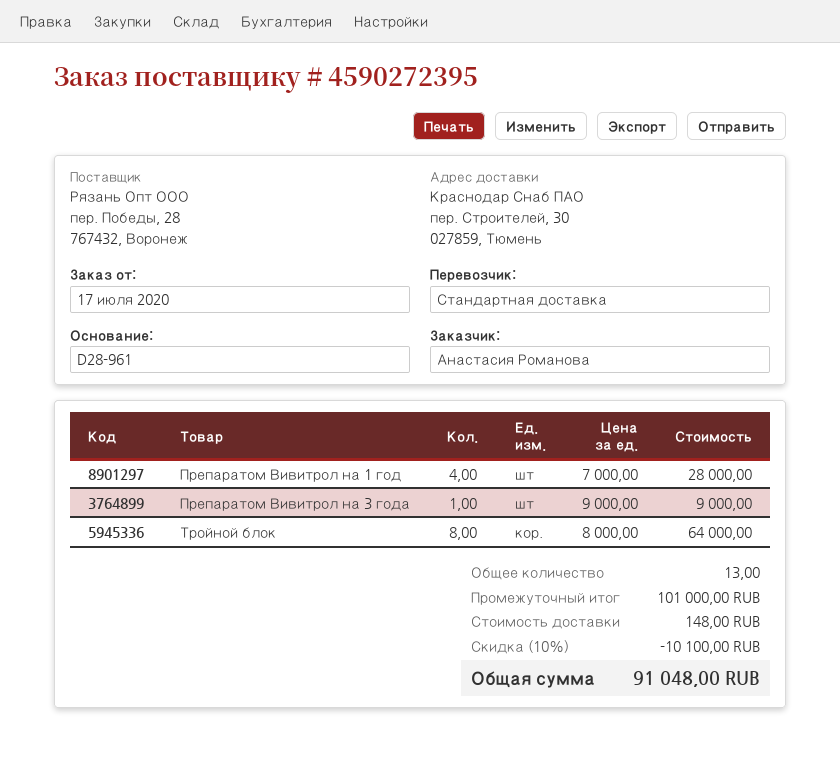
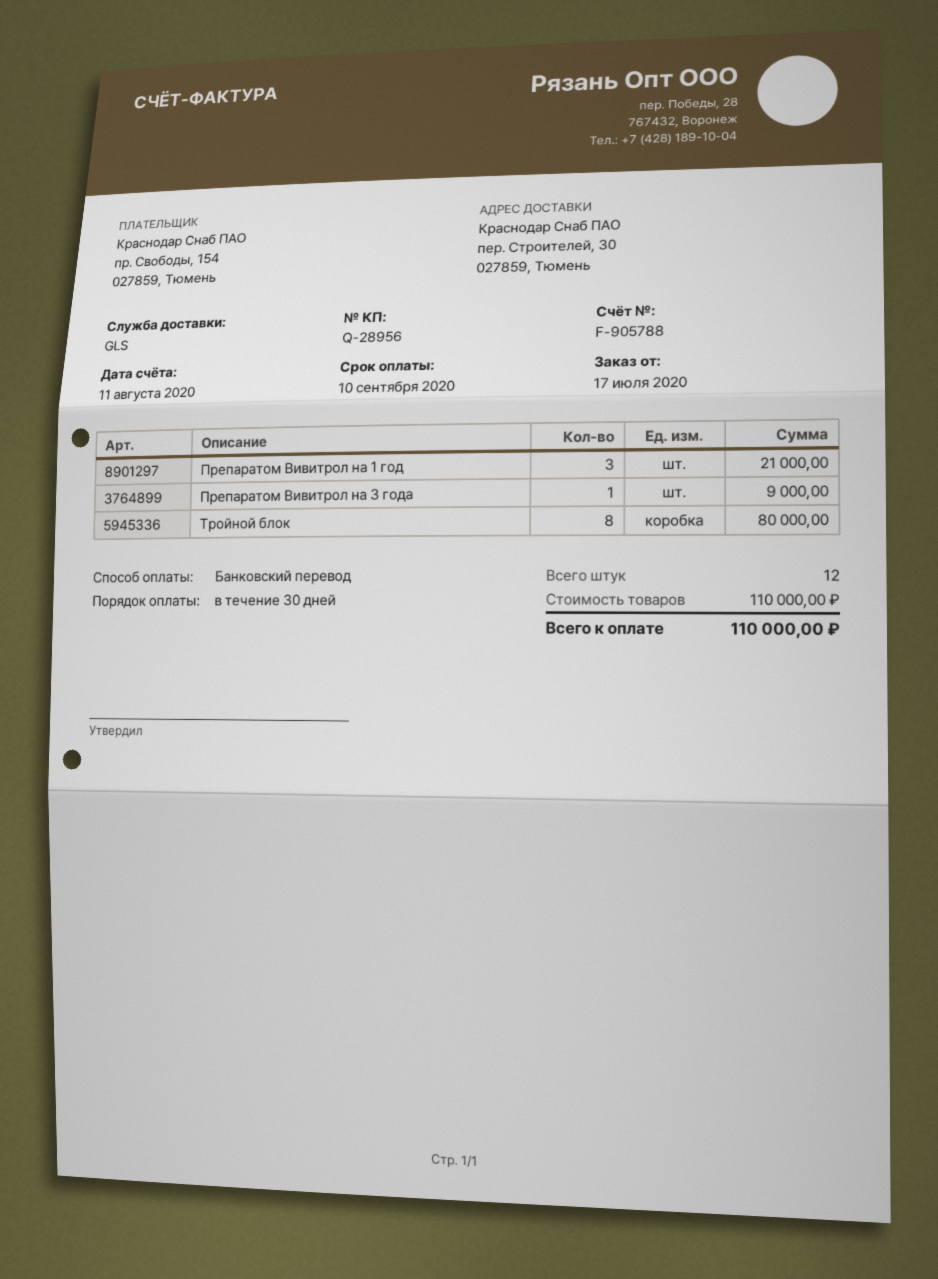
shipping method: standard -> GLS
Препаратом Вивитрол на 1 год: 4 for 28000.00 -> 3 for 21000.00
Тройной блок: 8 for 64000.00 -> 8 for 80000.00
total quantity: 13 -> 12
subtotal: 101000.00 -> 110000.00
discount: 10% = 10100.00 -> none
shipping: 148.00 -> none
total: 91048.00 -> 110000.00

